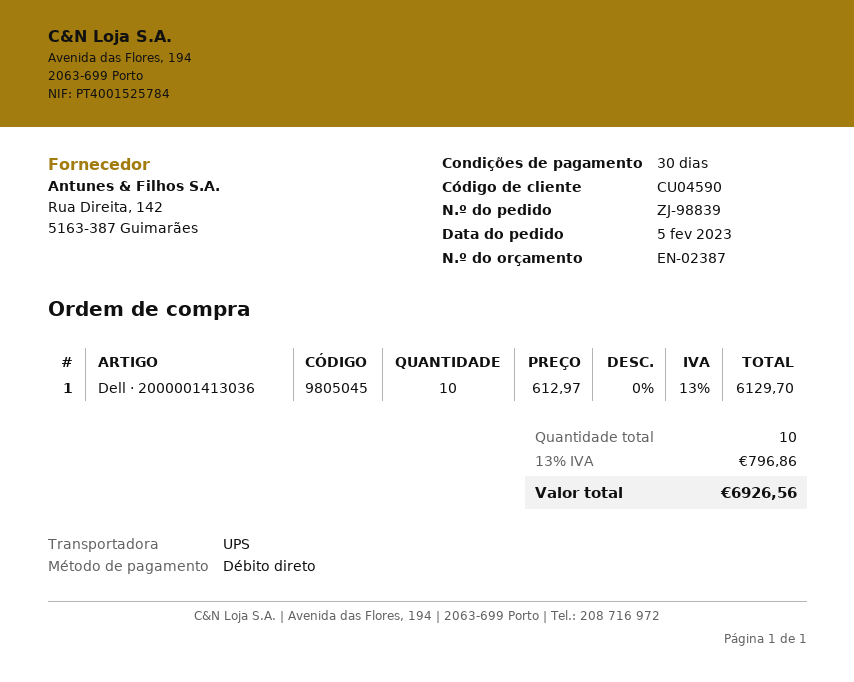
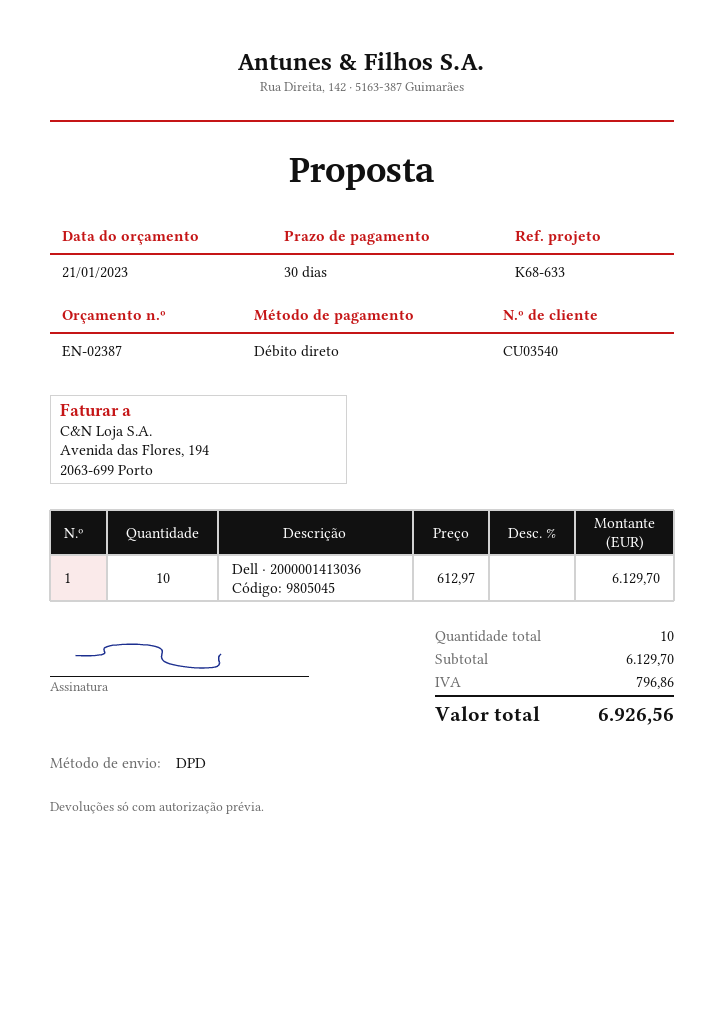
customer number: CU04590 -> CU03540
shipping method: UPS -> DPD

